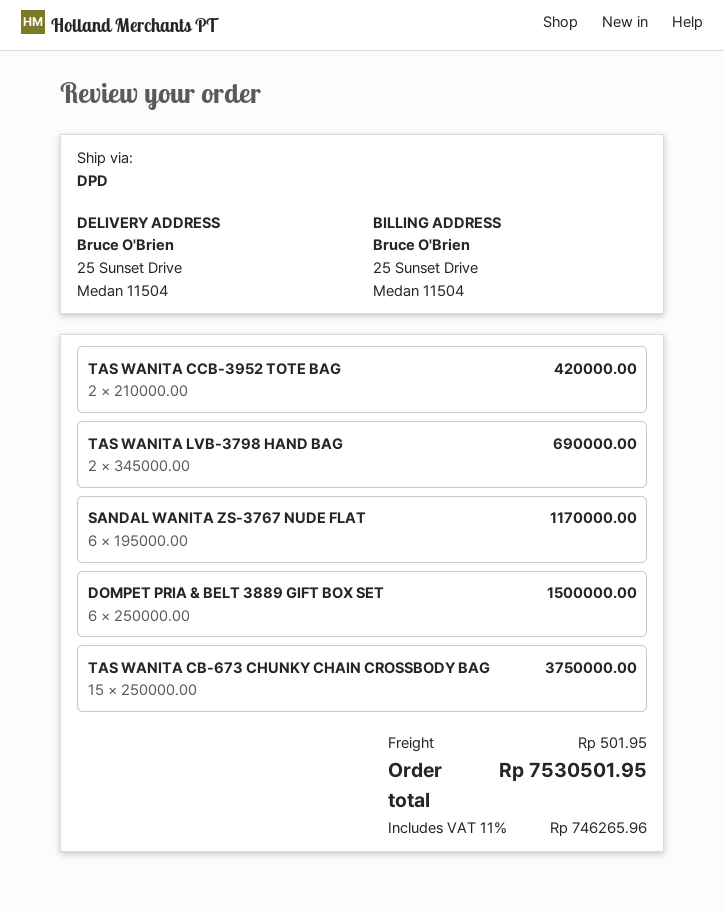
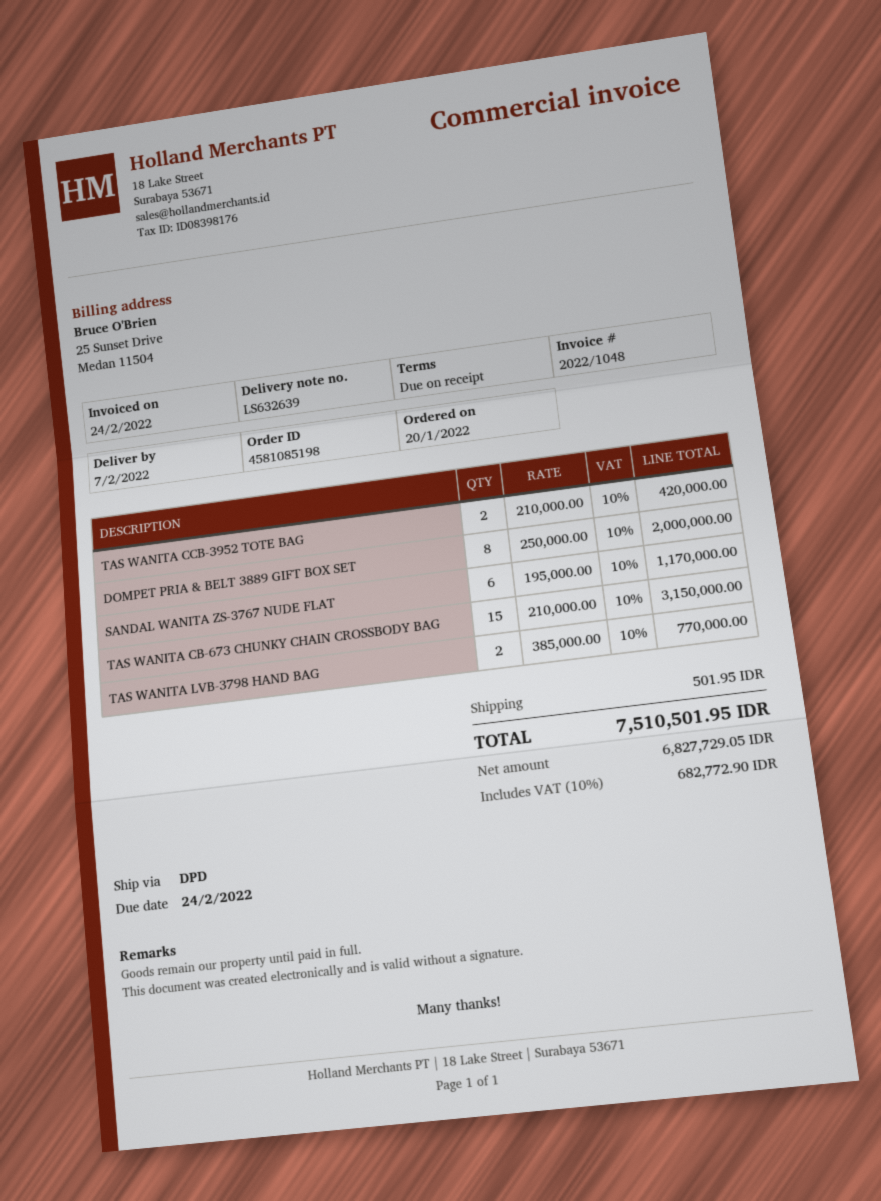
TAS WANITA LVB-3798 HAND BAG: 2 x 345000.00 = 690000.00 -> 2 x 385000.00 = 770000.00
DOMPET PRIA & BELT 3889 GIFT BOX SET: 6 x 250000.00 = 1500000.00 -> 8 x 250000.00 = 2000000.00
TAS WANITA CB-673 CHUNKY CHAIN CROSSBODY BAG: 15 x 250000.00 = 3750000.00 -> 15 x 210000.00 = 3150000.00
tax: 11% = 746265.96 -> 10% = 682772.90
total: 7530501.95 -> 7510501.95

